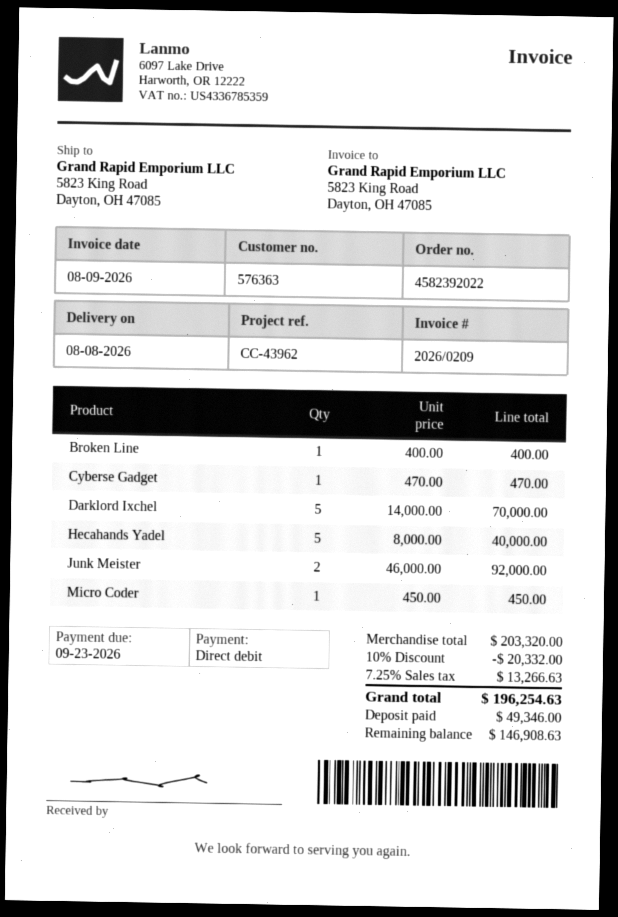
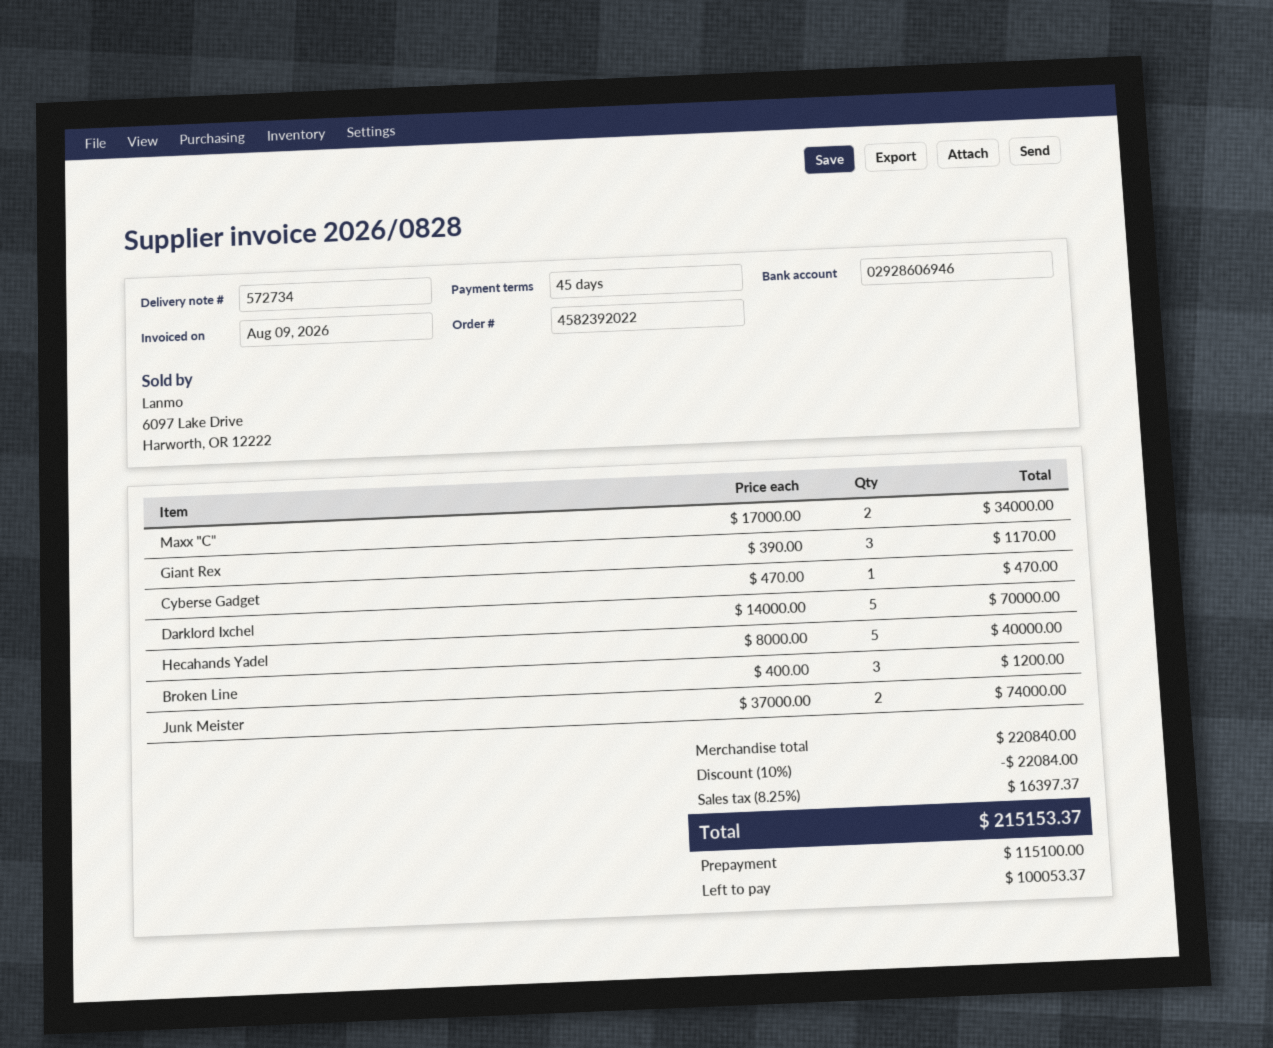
invoice number: 2026/0209 -> 2026/0828
Broken Line: 1 x 400.00 = 400.00 -> 3 x 400.00 = 1200.00
Junk Meister: 2 x 46000.00 = 92000.00 -> 2 x 37000.00 = 74000.00
Micro Coder: 1 x 450.00 = 450.00 -> none
Maxx "C": none -> 2 x 17000.00 = 34000.00
Giant Rex: none -> 3 x 390.00 = 1170.00
subtotal: 203320.00 -> 220840.00
discount: 10% = 20332.00 -> 10% = 22084.00
tax: 7.25% = 13266.63 -> 8.25% = 16397.37
total: 196254.63 -> 215153.37
deposit: 49346.00 -> 115100.00
balance: 146908.63 -> 100053.37

